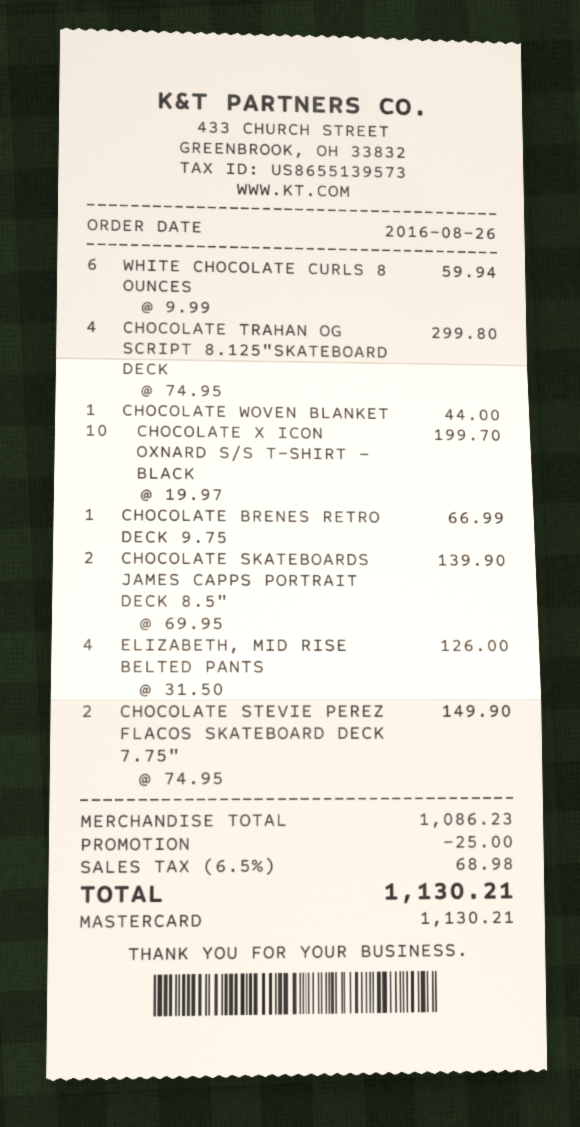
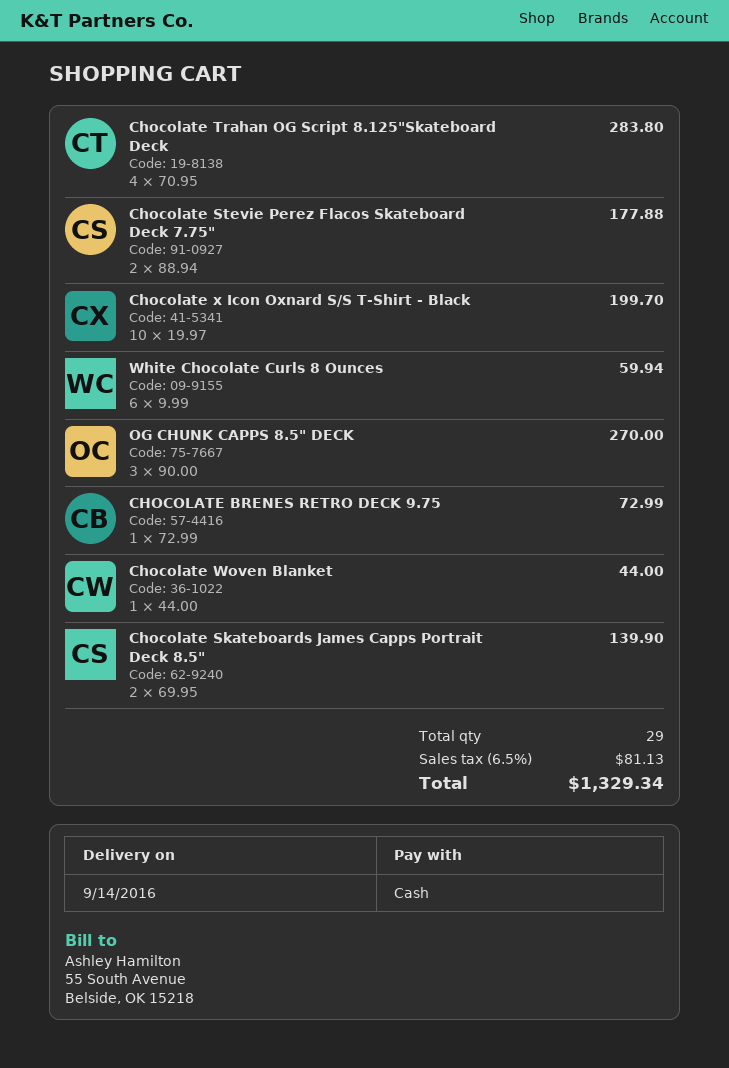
payment method: Mastercard -> cash
CHOCOLATE TRAHAN OG SCRIPT 8.125"SKATEBOARD DECK: 4 x 74.95 = 299.80 -> 4 x 70.95 = 283.80
CHOCOLATE BRENES RETRO DECK 9.75: 1 x 66.99 = 66.99 -> 1 x 72.99 = 72.99
ELIZABETH, MID RISE BELTED PANTS: 4 x 31.50 = 126.00 -> none
CHOCOLATE STEVIE PEREZ FLACOS SKATEBOARD DECK 7.75": 2 x 74.95 = 149.90 -> 2 x 88.94 = 177.88
OG CHUNK CAPPS 8.5" DECK: none -> 3 x 90.00 = 270.00
discount: 25.00 -> none
tax: 6.5% = 68.98 -> 6.5% = 81.13
total: 1130.21 -> 1329.34

